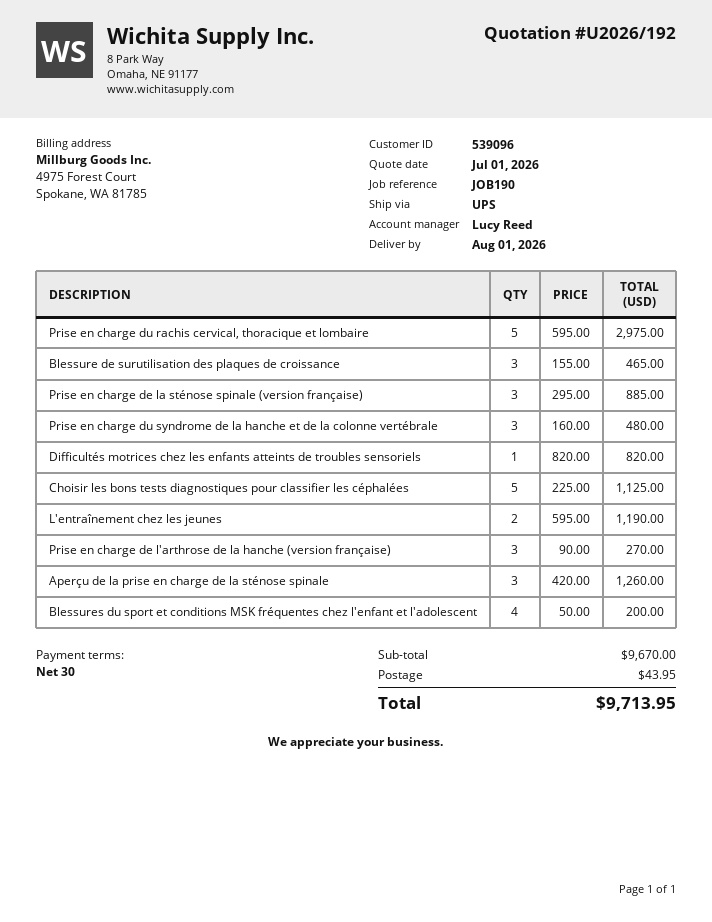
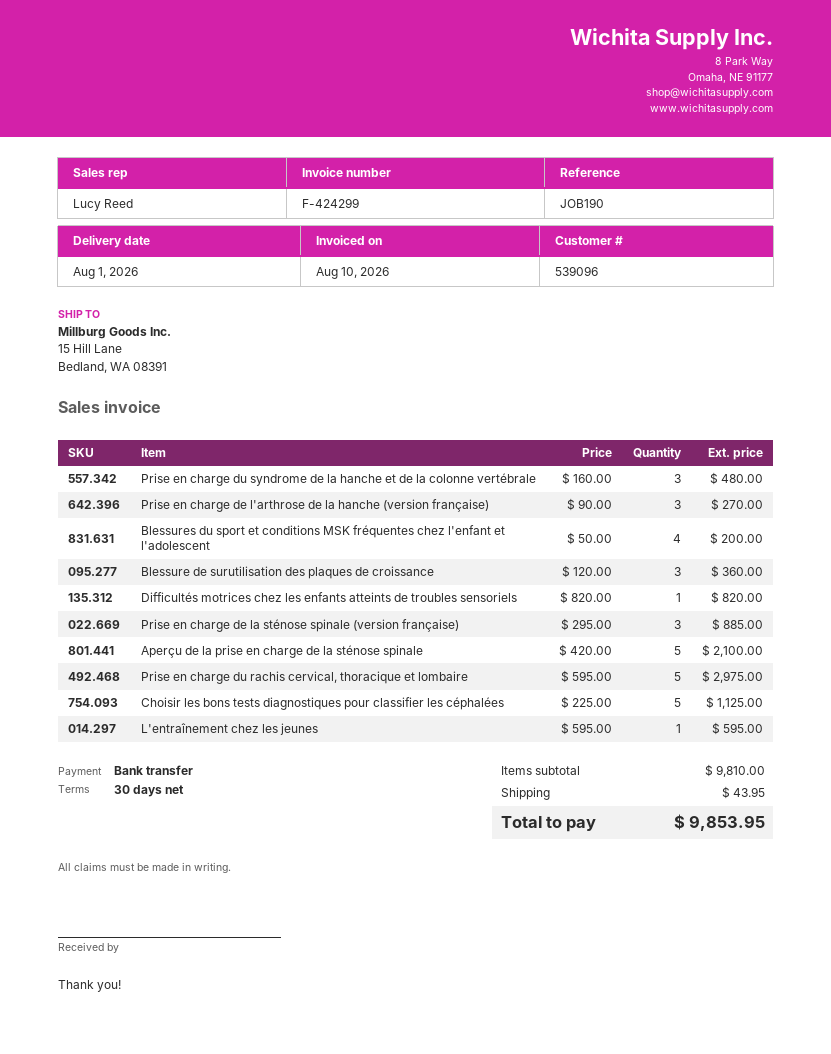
Blessure de surutilisation des plaques de croissance: 3 x 155.00 = 465.00 -> 3 x 120.00 = 360.00
L'entraînement chez les jeunes: 2 x 595.00 = 1190.00 -> 1 x 595.00 = 595.00
Aperçu de la prise en charge de la sténose spinale: 3 x 420.00 = 1260.00 -> 5 x 420.00 = 2100.00
subtotal: 9670.00 -> 9810.00
total: 9713.95 -> 9853.95

